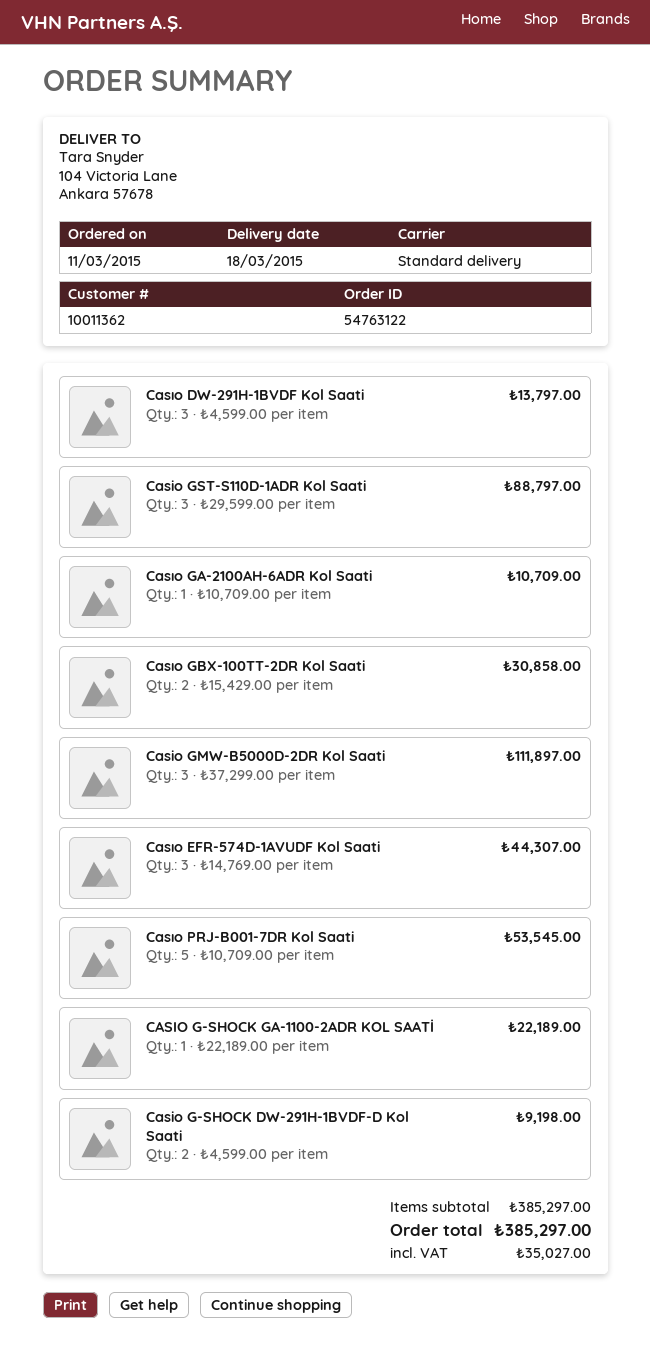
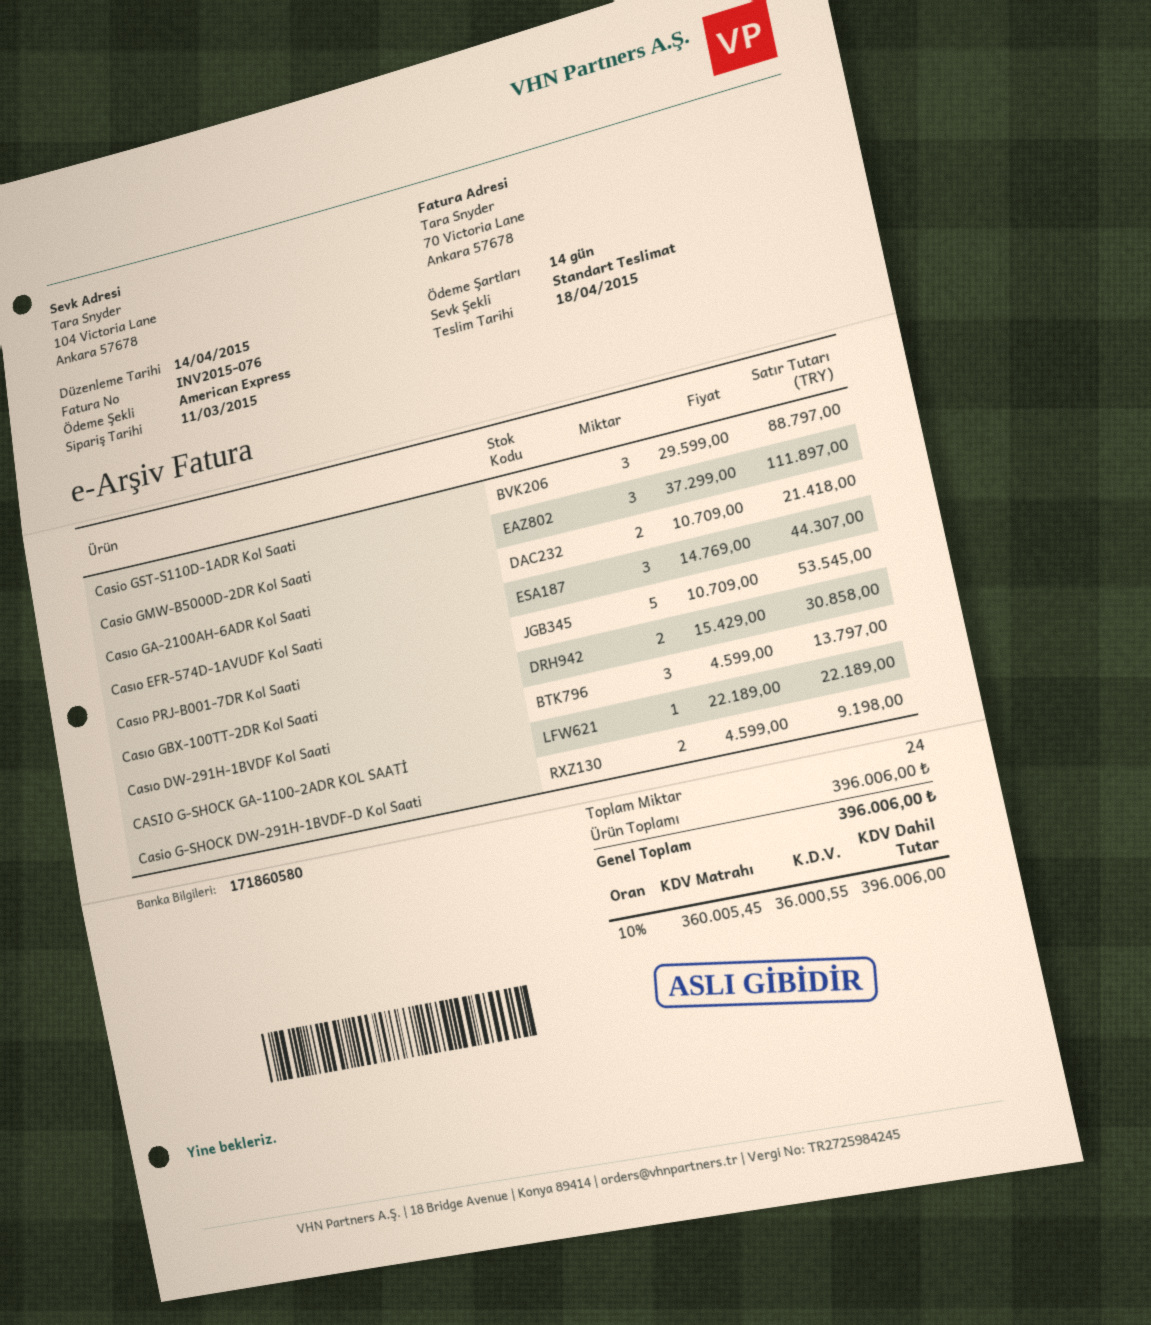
delivery date: 2015-03-18 -> 2015-04-18
Casıo GA-2100AH-6ADR Kol Saati: 1 x 10709.00 = 10709.00 -> 2 x 10709.00 = 21418.00
subtotal: 385297.00 -> 396006.00
tax: 35027.00 -> 36000.55
total: 385297.00 -> 396006.00

